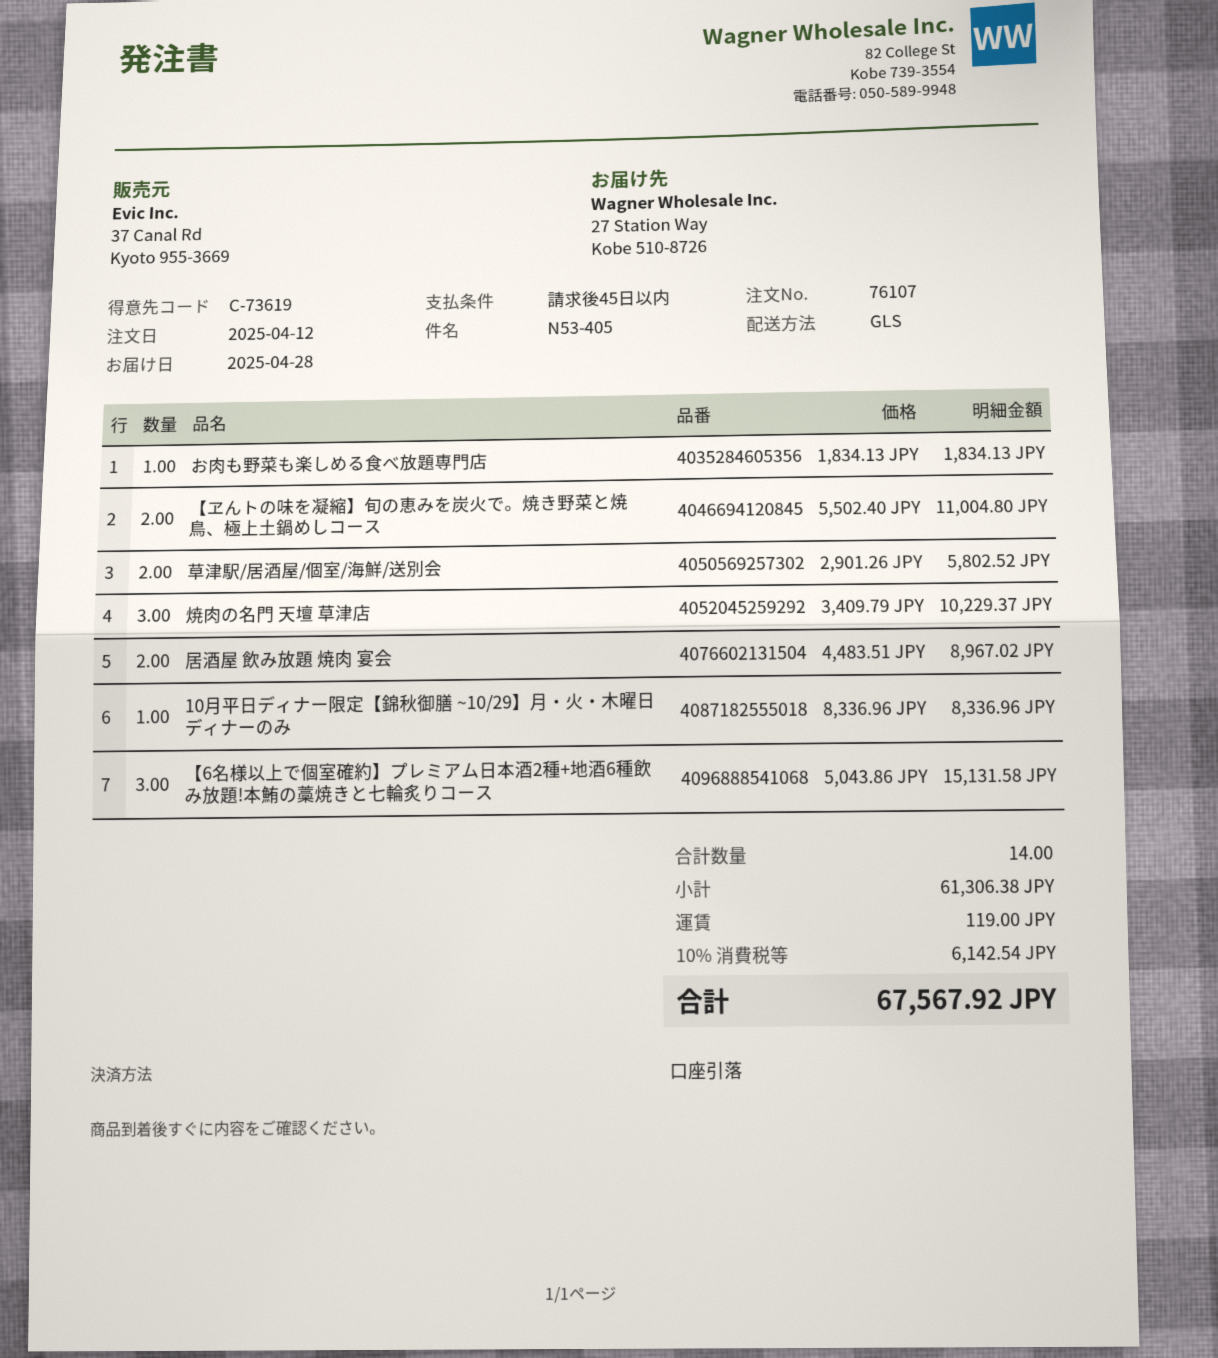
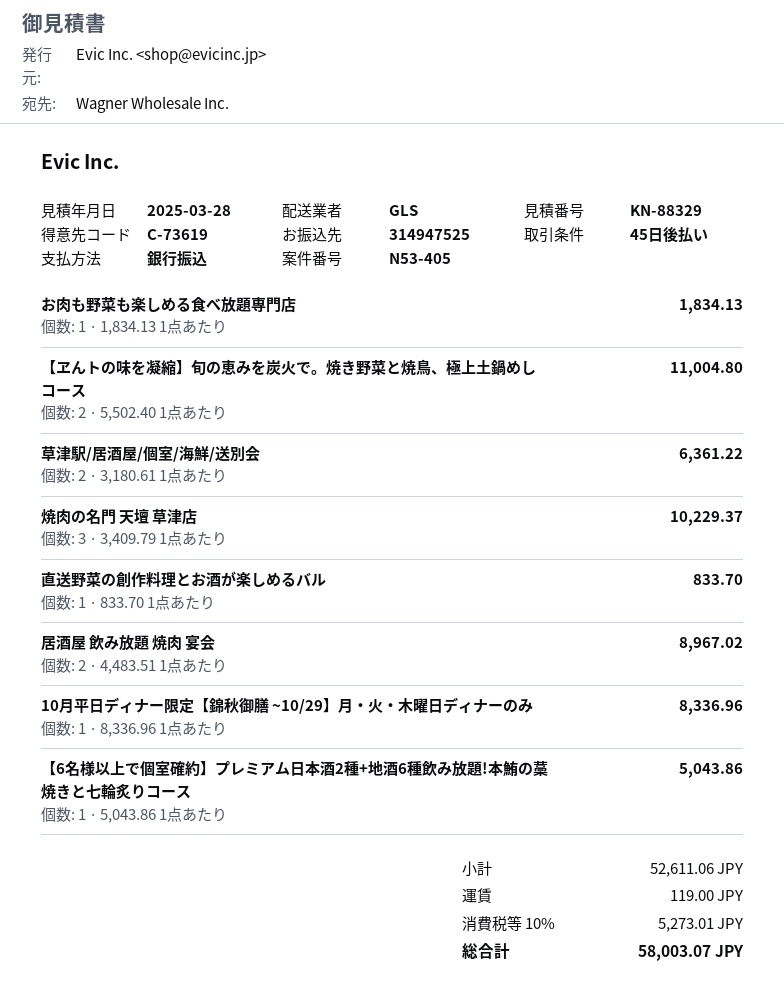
payment method: direct debit -> bank transfer
草津駅/居酒屋/個室/海鮮/送別会: 2 x 2901.26 = 5802.52 -> 2 x 3180.61 = 6361.22
【6名様以上で個室確約】プレミアム日本酒2種+地酒6種飲み放題!本鮪の藁焼きと七輪炙りコース: 3 x 5043.86 = 15131.58 -> 1 x 5043.86 = 5043.86
直送野菜の創作料理とお酒が楽しめるバル: none -> 1 x 833.70 = 833.70
subtotal: 61306.38 -> 52611.06
tax: 10% = 6142.54 -> 10% = 5273.01
total: 67567.92 -> 58003.07

